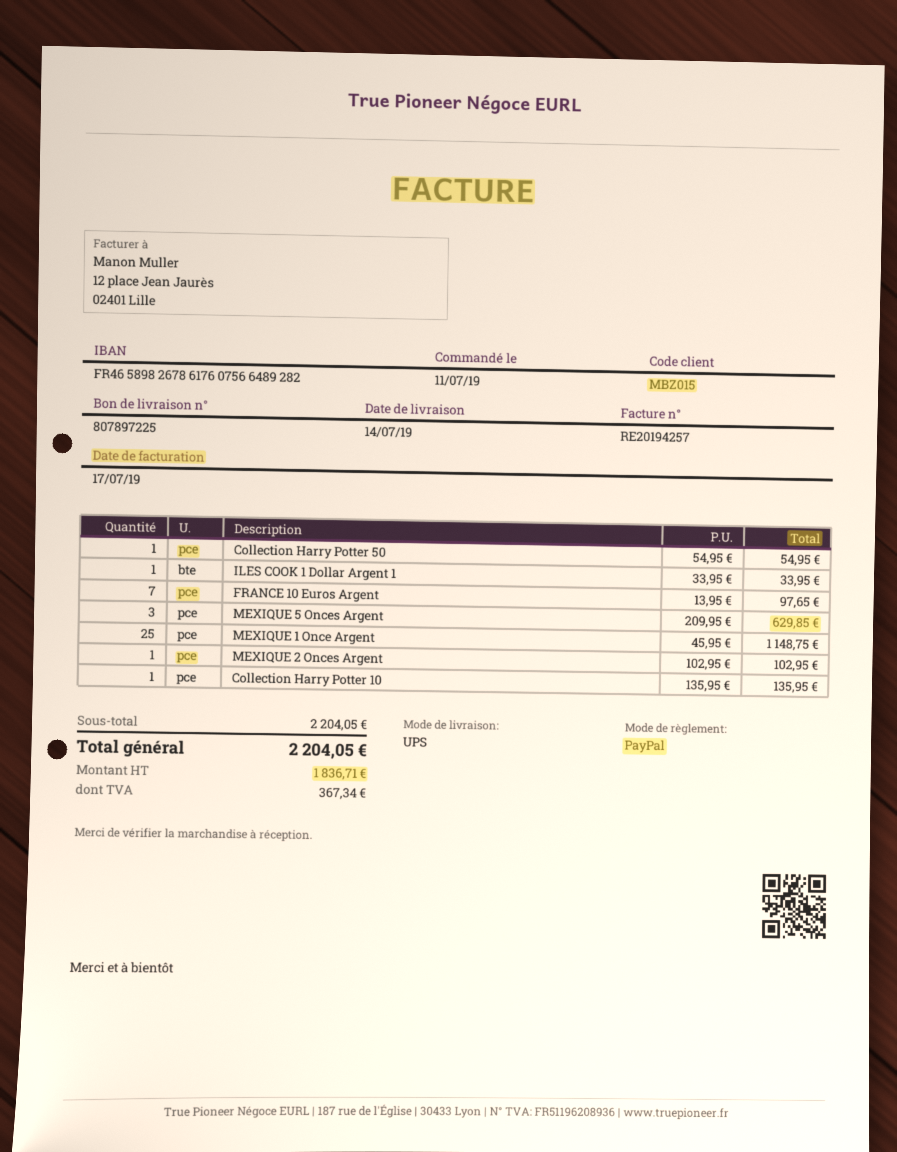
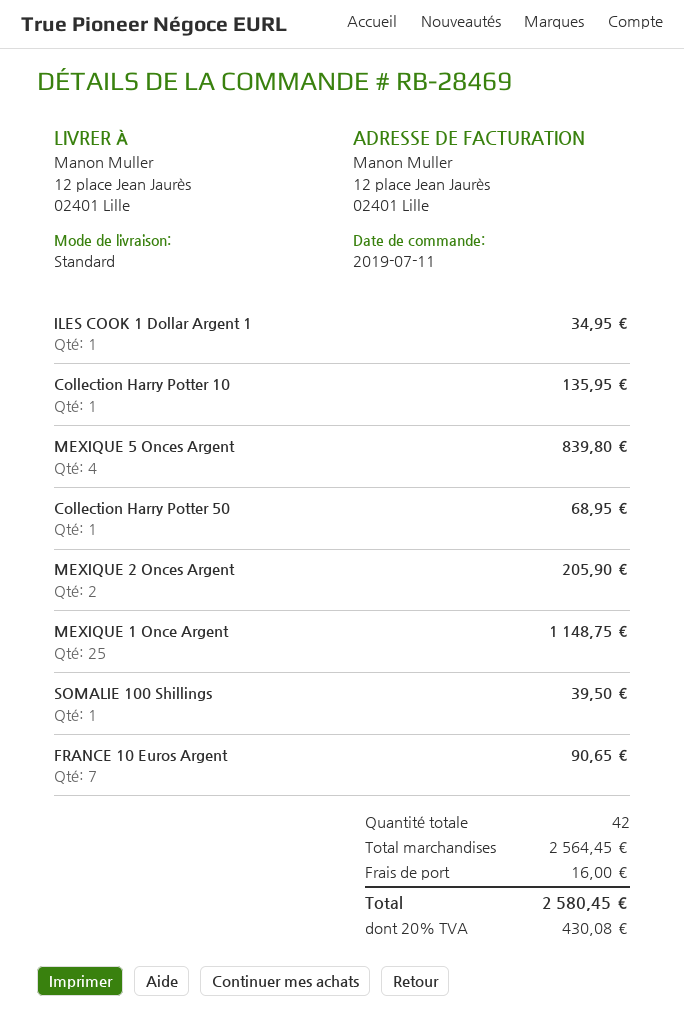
shipping method: UPS -> standard
Collection Harry Potter 50: 1 for 54.95 -> 1 for 68.95
ILES COOK 1 Dollar Argent 1: 1 for 33.95 -> 1 for 34.95
FRANCE 10 Euros Argent: 7 for 97.65 -> 7 for 90.65
MEXIQUE 5 Onces Argent: 3 for 629.85 -> 4 for 839.80
MEXIQUE 2 Onces Argent: 1 for 102.95 -> 2 for 205.90
SOMALIE 100 Shillings: none -> 1 for 39.50
subtotal: 2204.05 -> 2564.45
shipping: none -> 16.00
tax: 367.34 -> 430.08
total: 2204.05 -> 2580.45

